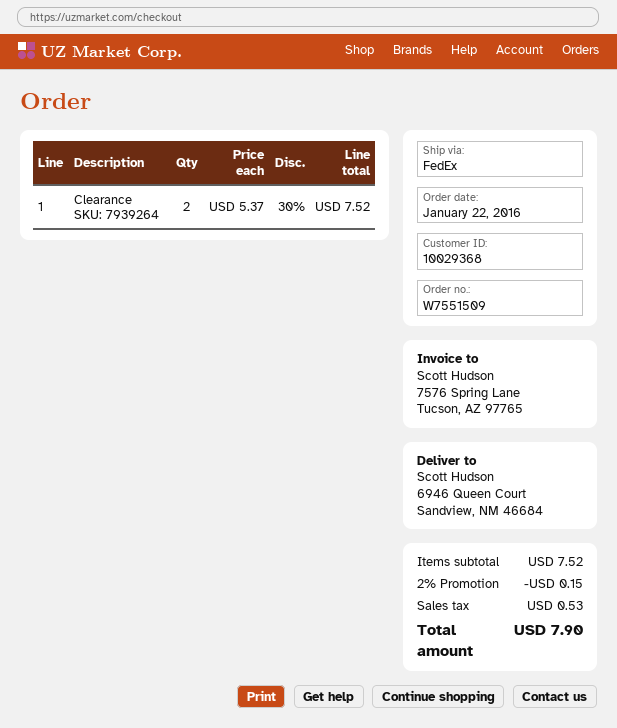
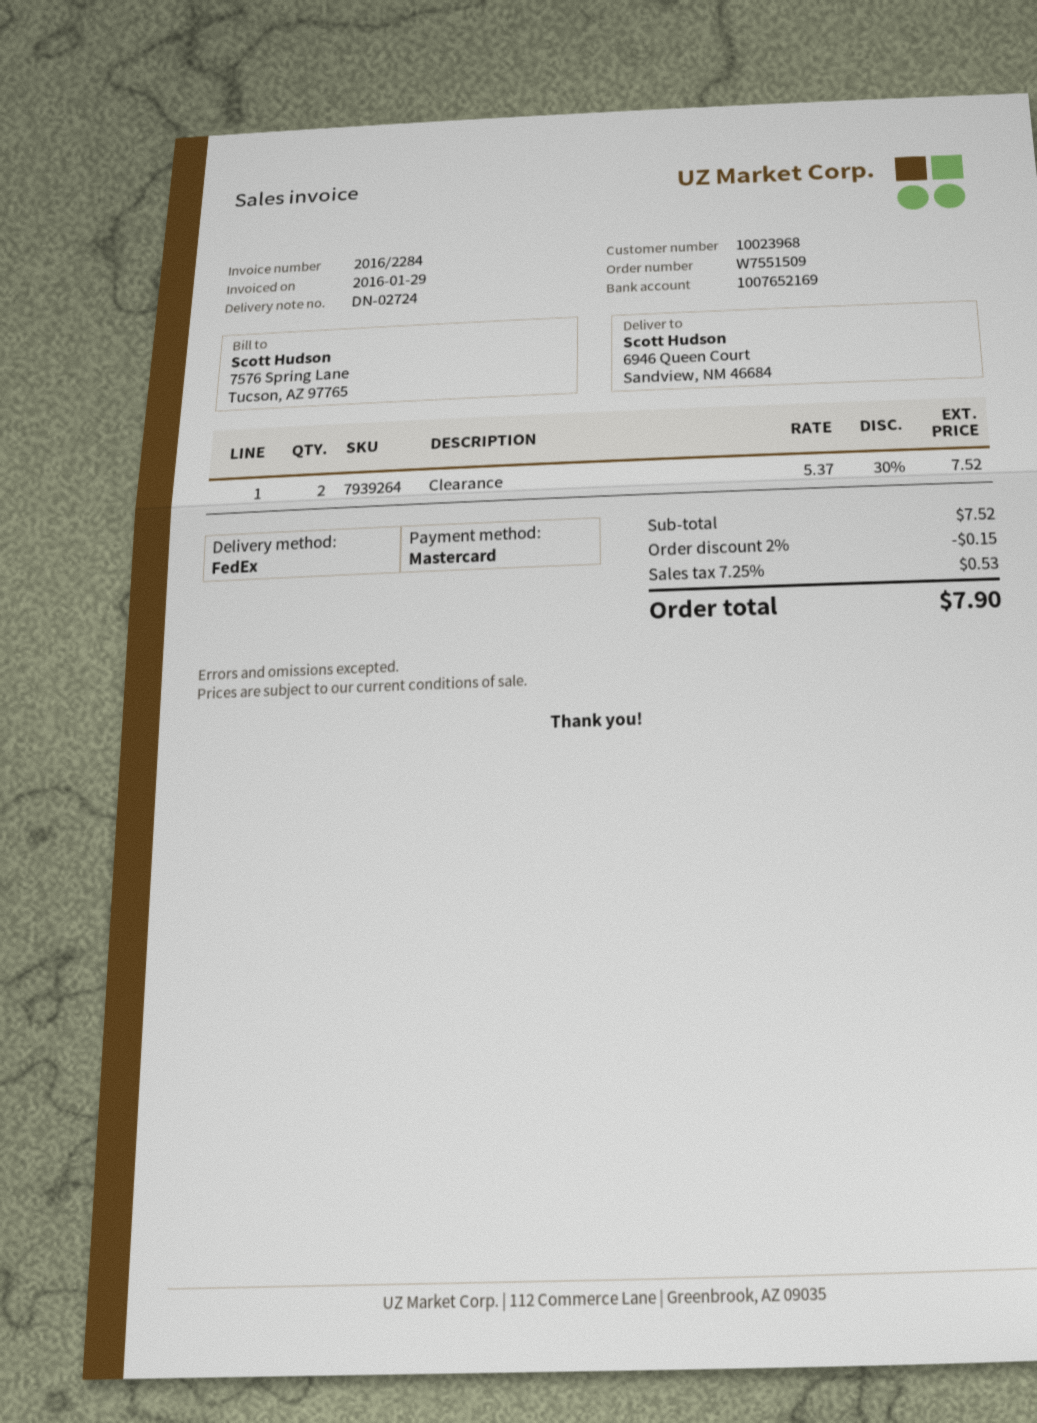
customer number: 10029368 -> 10023968

